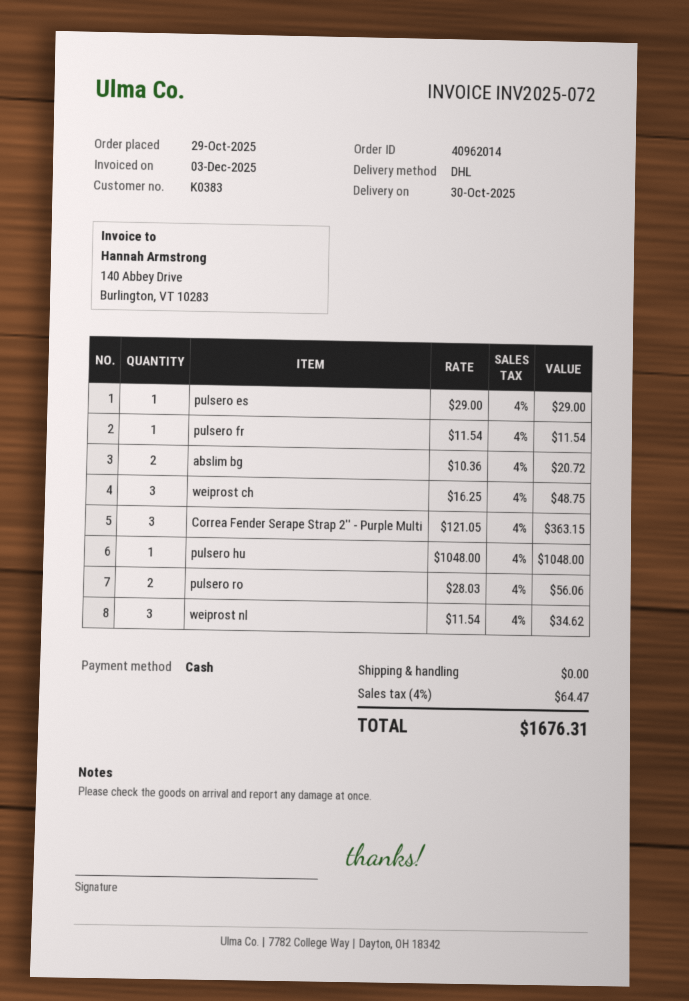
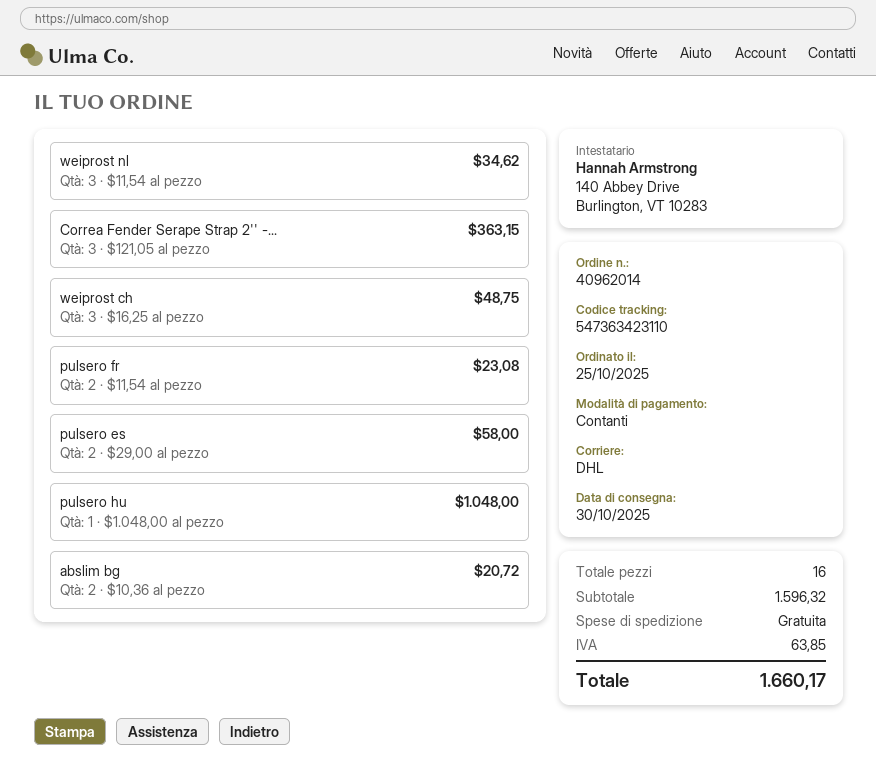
order date: 2025-10-29 -> 2025-10-25
pulsero es: 1 x 29.00 = 29.00 -> 2 x 29.00 = 58.00
pulsero fr: 1 x 11.54 = 11.54 -> 2 x 11.54 = 23.08
pulsero ro: 2 x 28.03 = 56.06 -> none
tax: 64.47 -> 63.85
total: 1676.31 -> 1660.17

